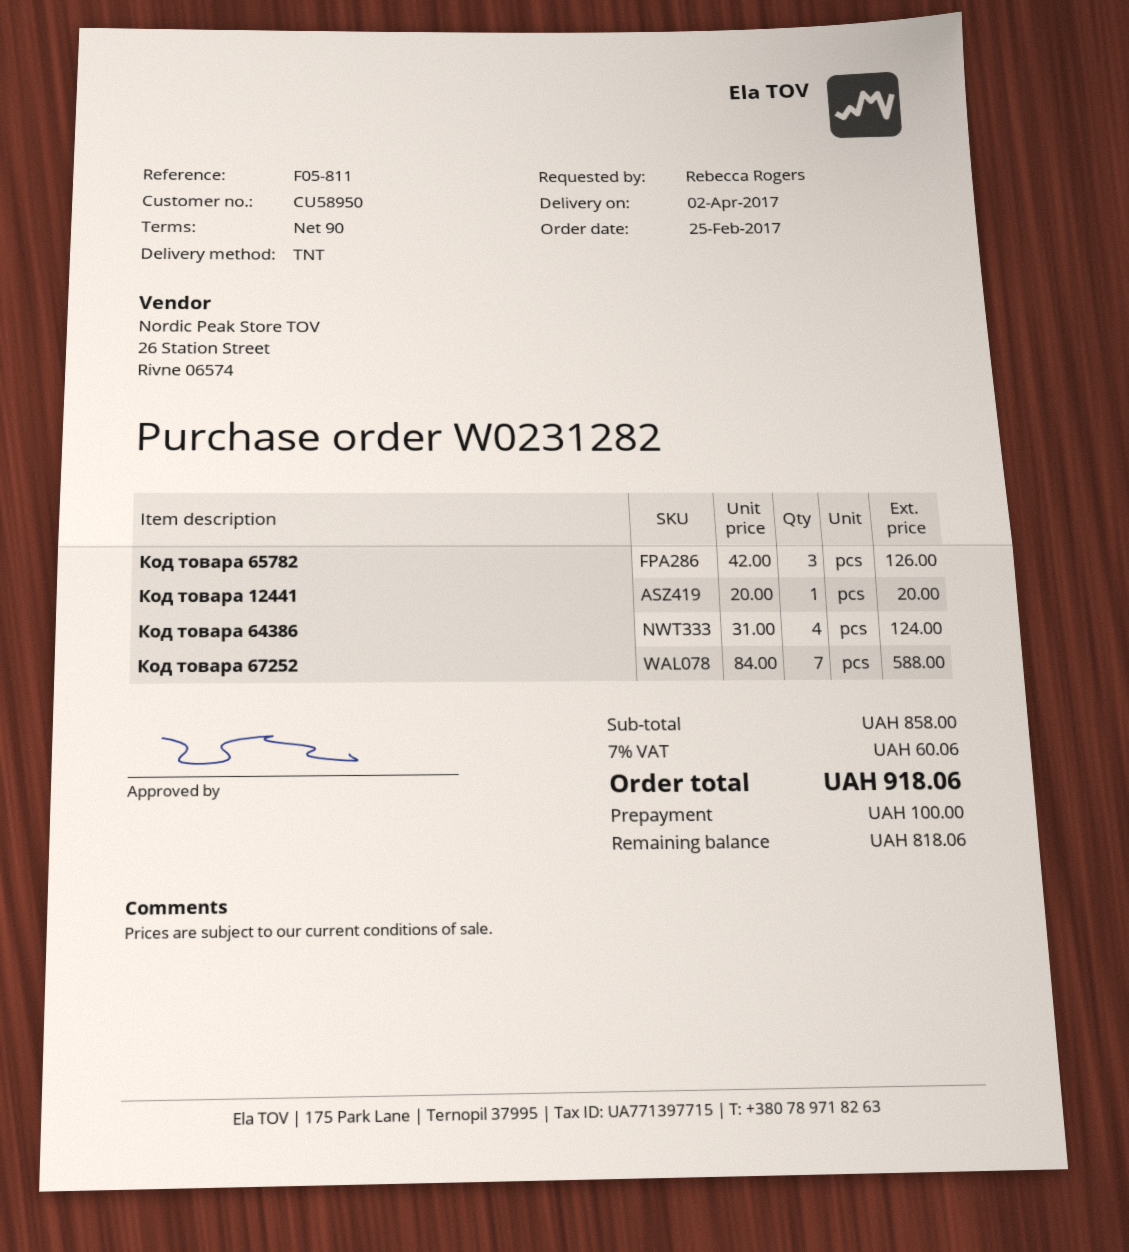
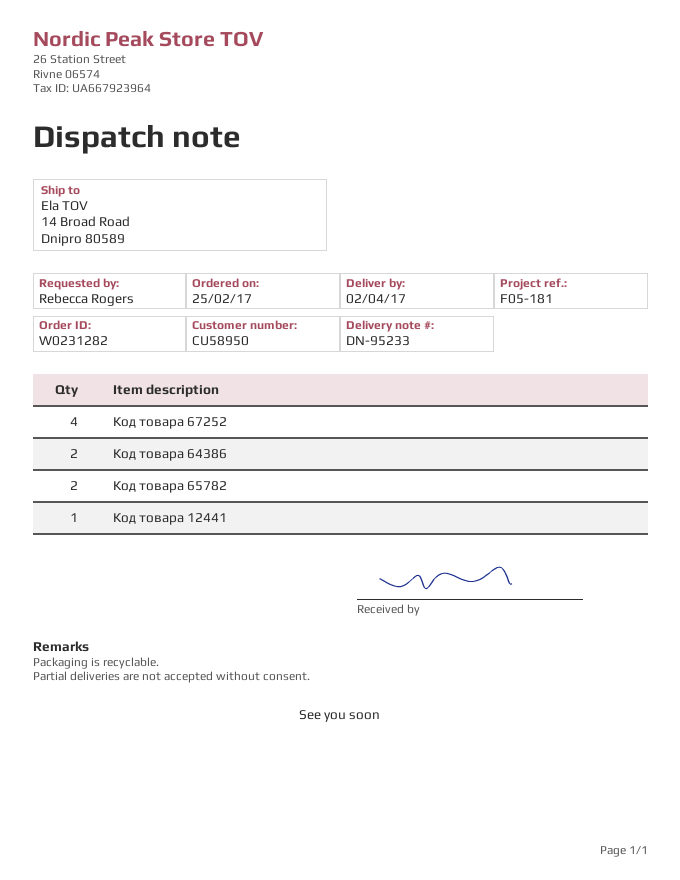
reference: F05-811 -> F05-181
Код товара 65782: 3 -> 2
Код товара 64386: 4 -> 2
Код товара 67252: 7 -> 4

